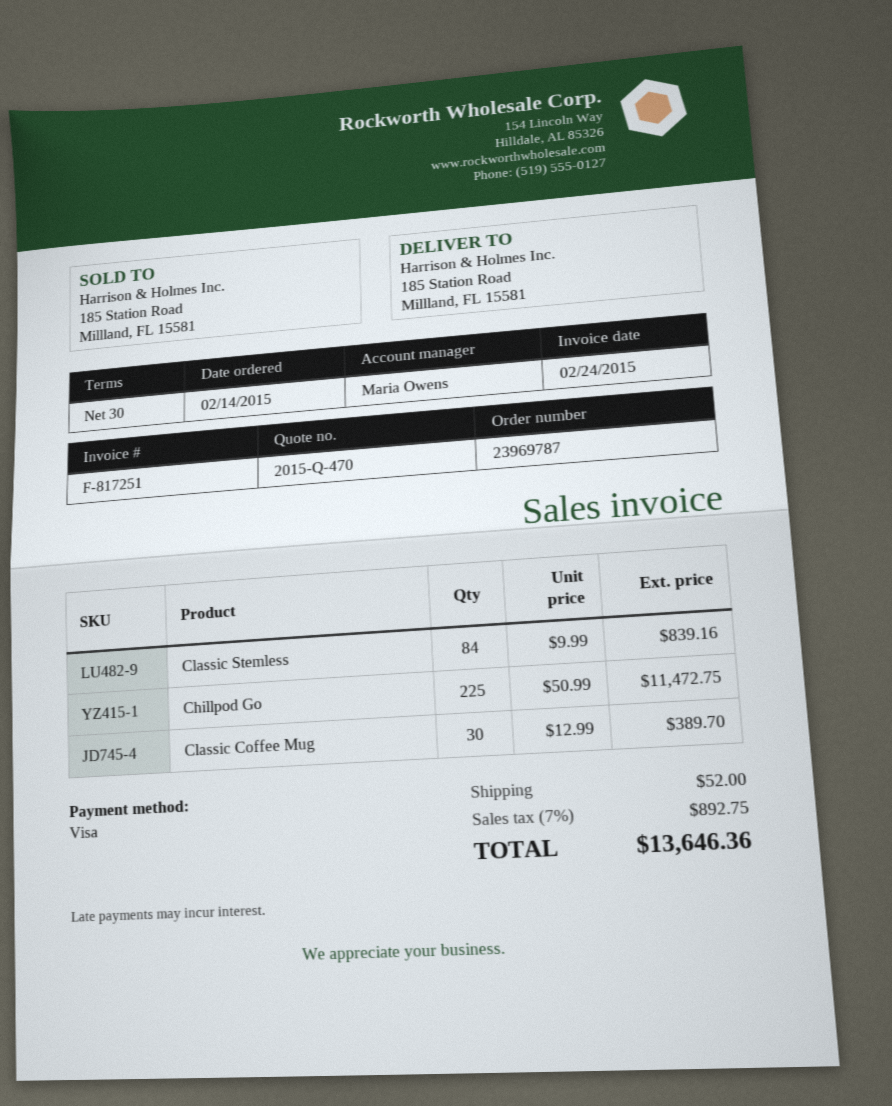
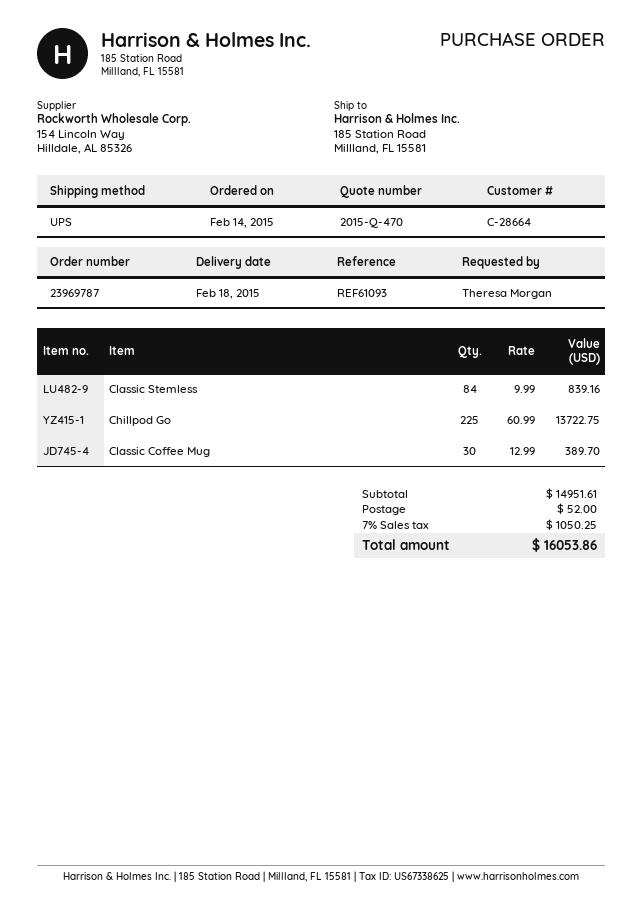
Chillpod Go: 225 x 50.99 = 11472.75 -> 225 x 60.99 = 13722.75
tax: 7% = 892.75 -> 7% = 1050.25
total: 13646.36 -> 16053.86

